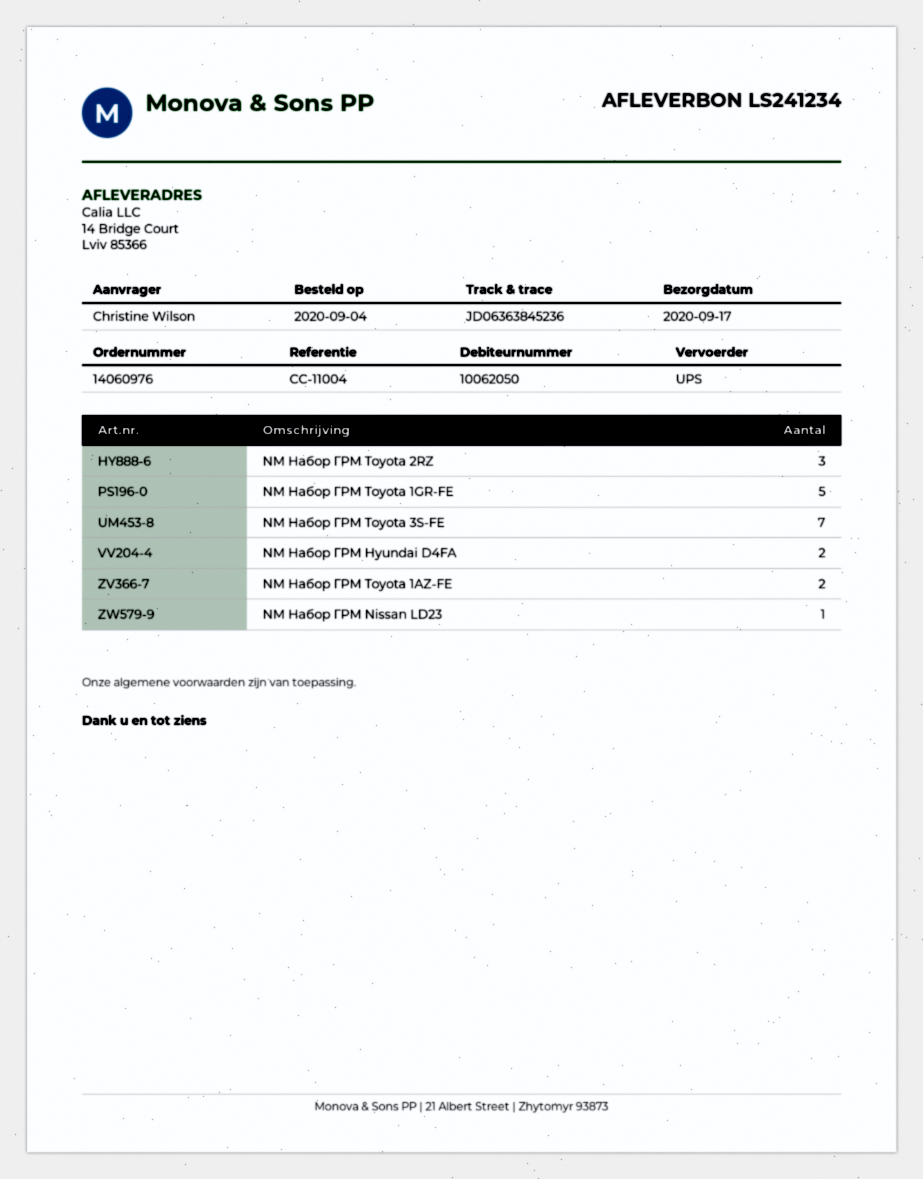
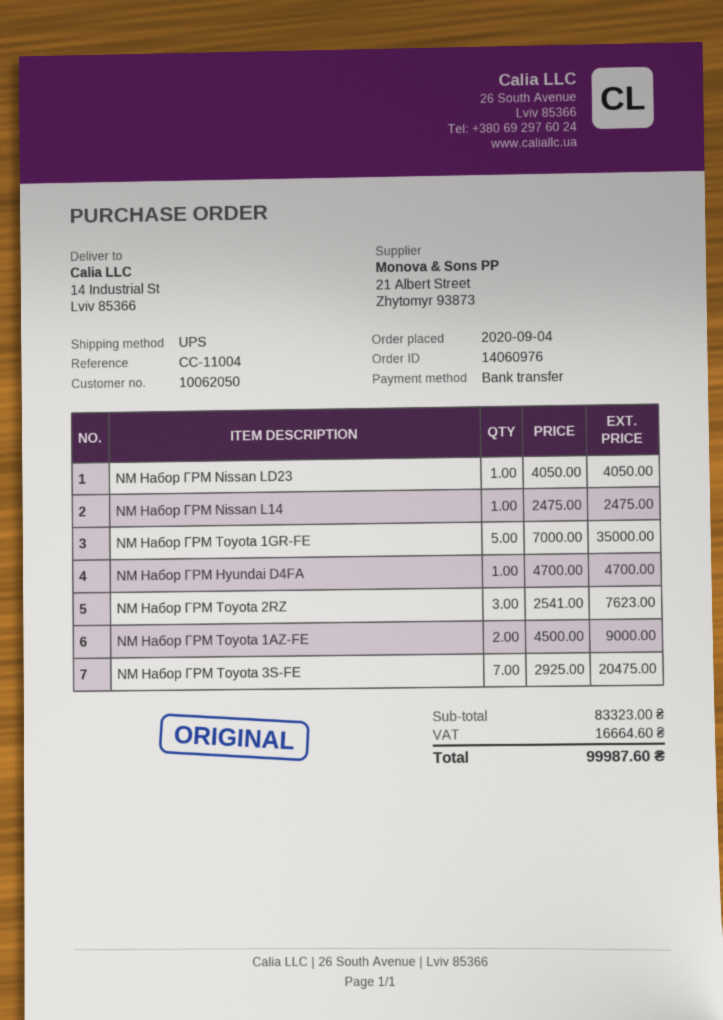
ship to: 14 Bridge Court, Lviv 85366 -> 14 Industrial St, Lviv 85366
NM Набор ГРМ Hyundai D4FA: 2 -> 1
NM Набор ГРМ Nissan L14: none -> 1

